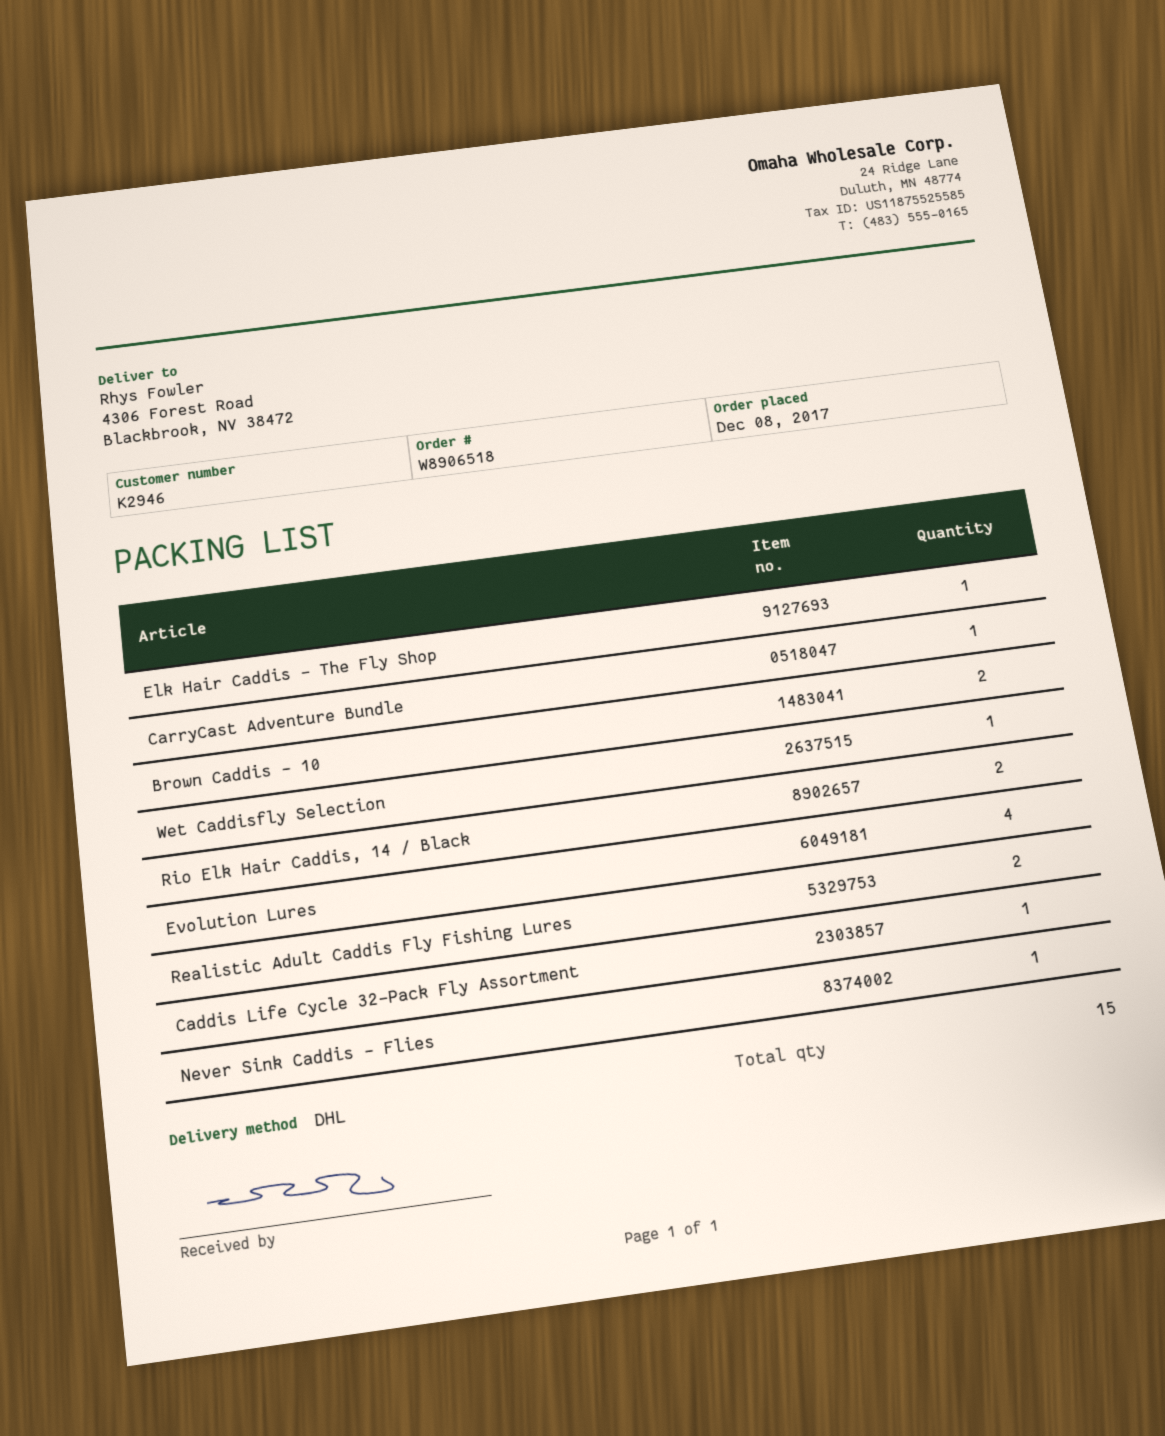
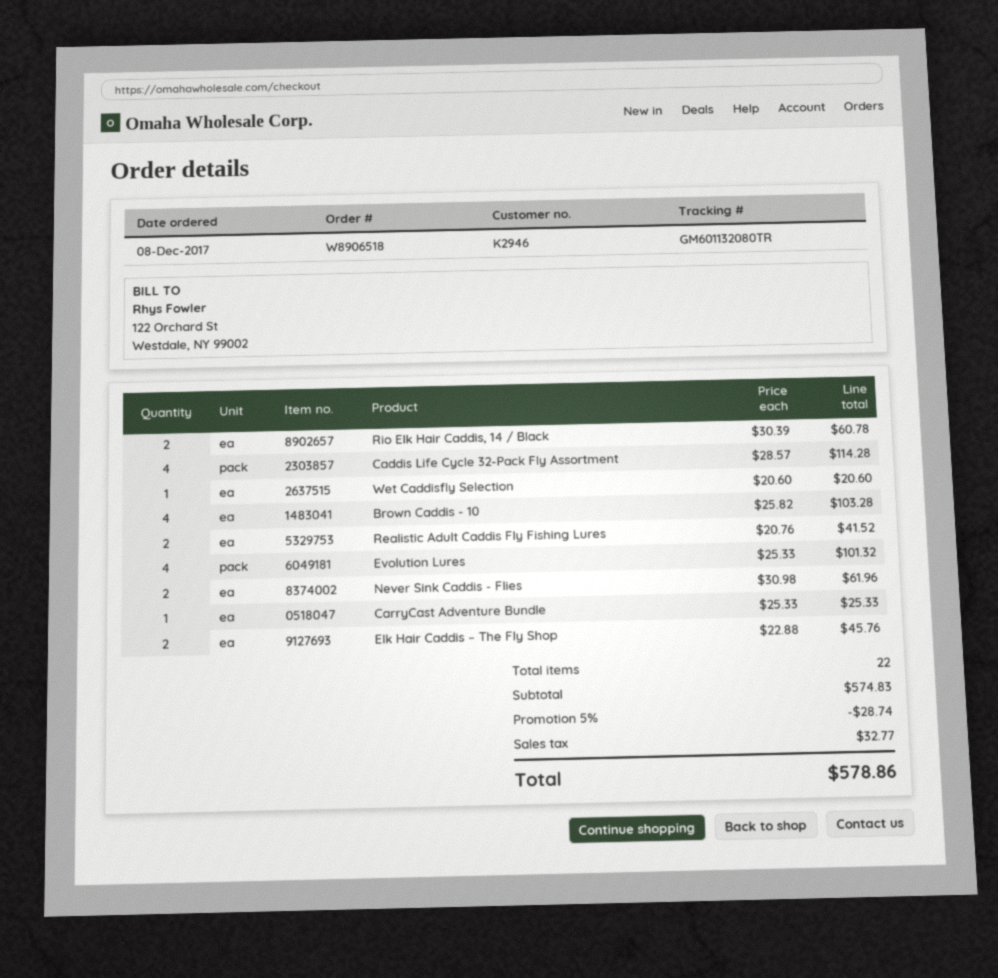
Elk Hair Caddis – The Fly Shop: 1 -> 2
Brown Caddis - 10: 2 -> 4
Caddis Life Cycle 32-Pack Fly Assortment: 1 -> 4
Never Sink Caddis - Flies: 1 -> 2
total quantity: 15 -> 22

